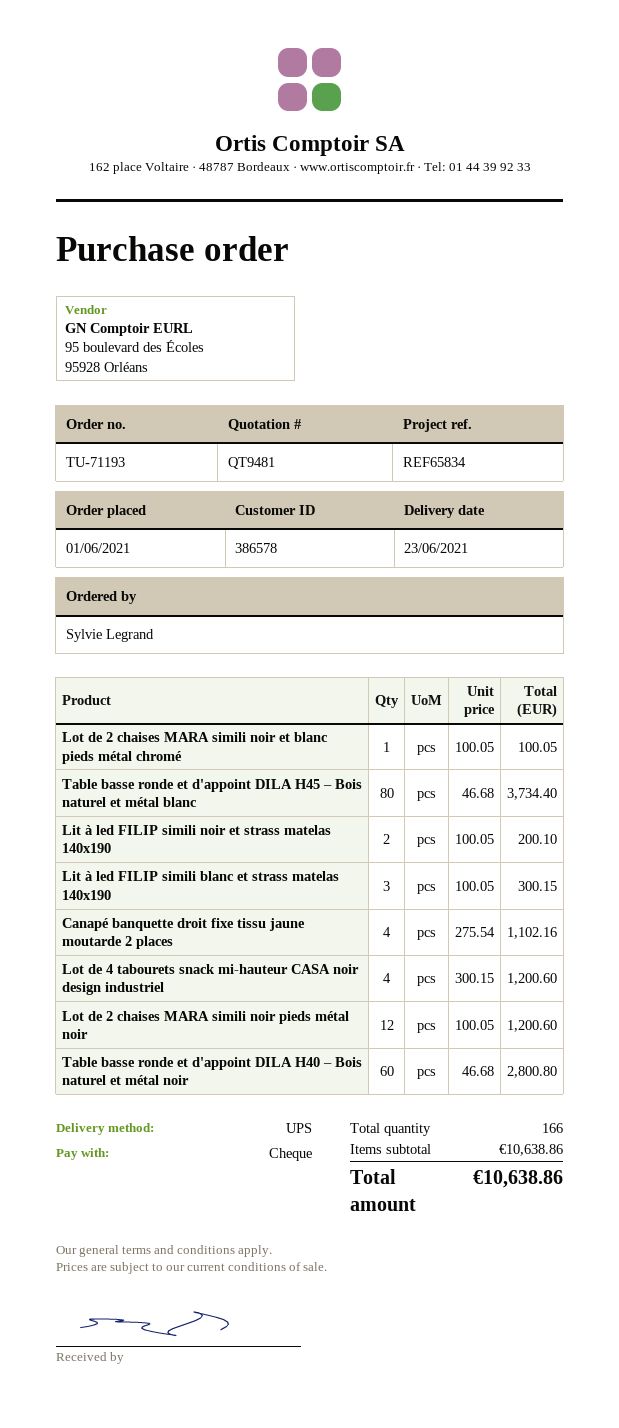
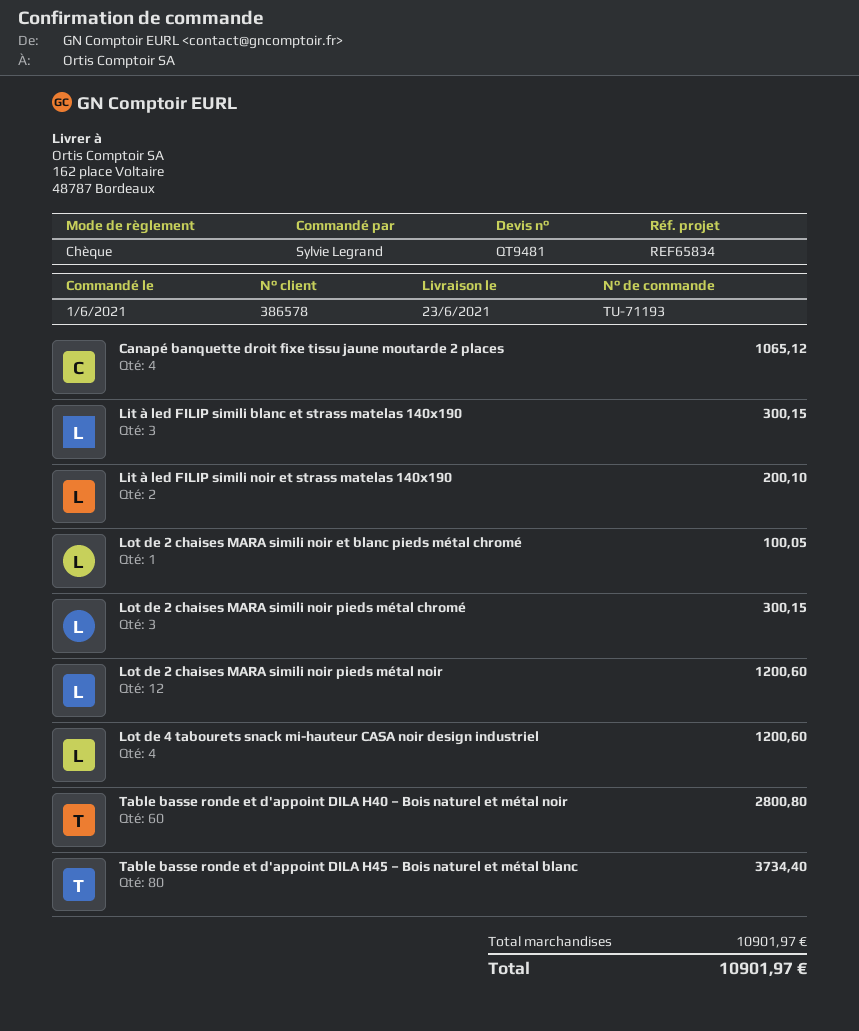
Canapé banquette droit fixe tissu jaune moutarde 2 places: 4 for 1102.16 -> 4 for 1065.12
Lot de 2 chaises MARA simili noir pieds métal chromé: none -> 3 for 300.15
subtotal: 10638.86 -> 10901.97
total: 10638.86 -> 10901.97

